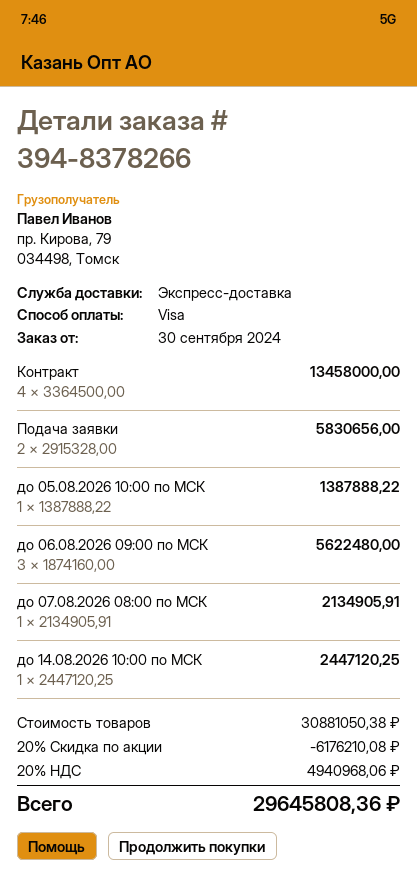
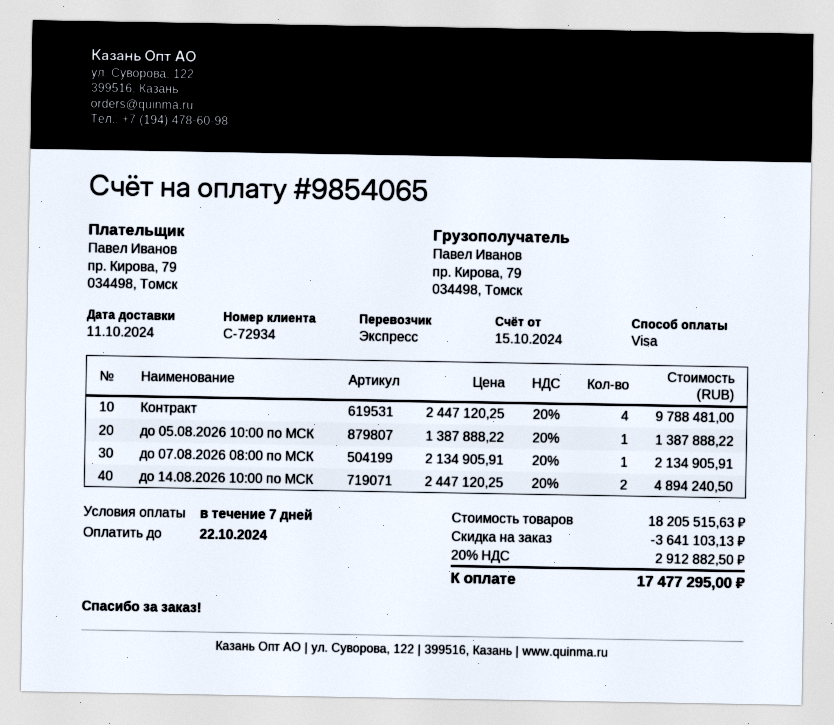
Контракт: 4 x 3364500.00 = 13458000.00 -> 4 x 2447120.25 = 9788481.00
Подача заявки: 2 x 2915328.00 = 5830656.00 -> none
до 06.08.2026 09:00 по МСК: 3 x 1874160.00 = 5622480.00 -> none
до 14.08.2026 10:00 по МСК: 1 x 2447120.25 = 2447120.25 -> 2 x 2447120.25 = 4894240.50
subtotal: 30881050.38 -> 18205515.63
discount: 6176210.08 -> 3641103.13
tax: 20% = 4940968.06 -> 20% = 2912882.50
total: 29645808.36 -> 17477295.00

